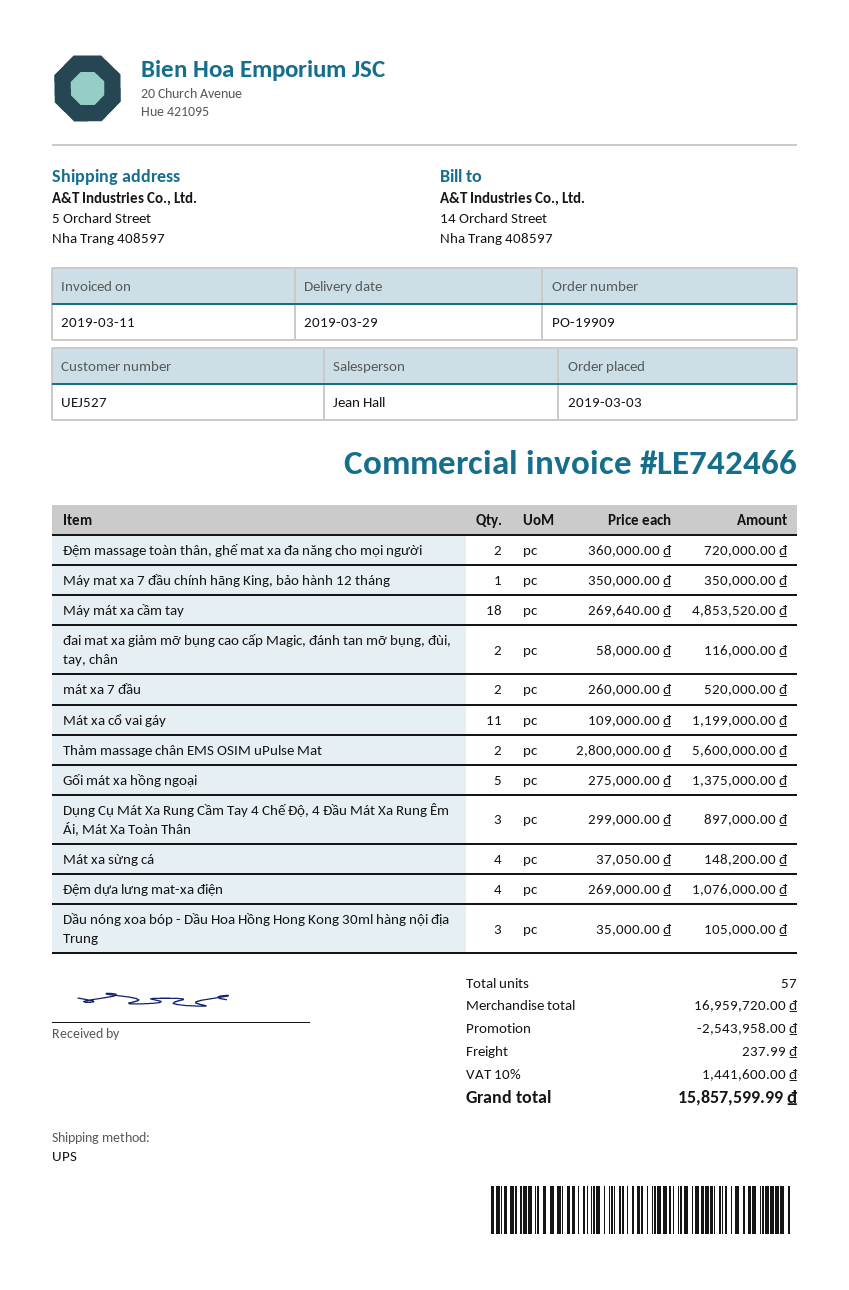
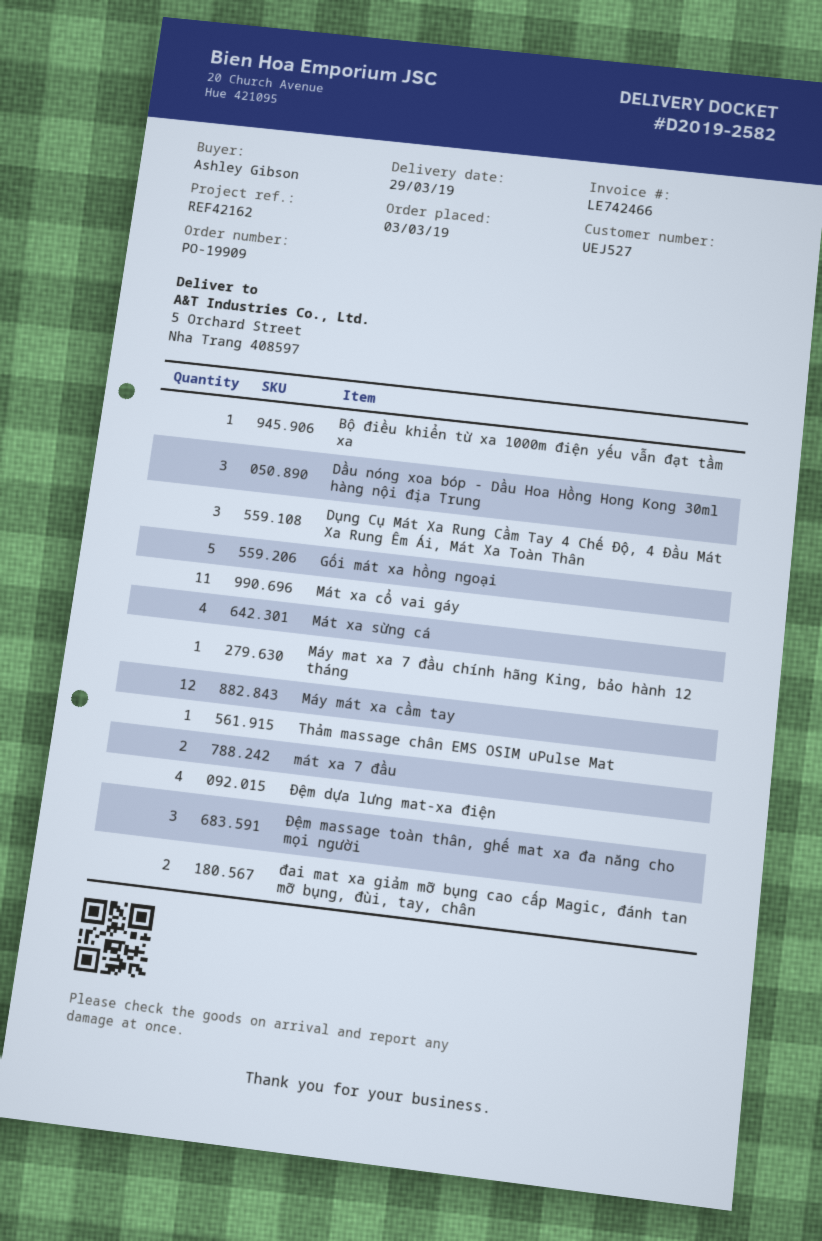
Đệm massage toàn thân, ghế mat xa đa năng cho mọi người: 2 -> 3
Máy mát xa cầm tay: 18 -> 12
Thảm massage chân EMS OSIM uPulse Mat: 2 -> 1
Bộ điều khiển từ xa 1000m điện yếu vẫn đạt tầm xa: none -> 1

